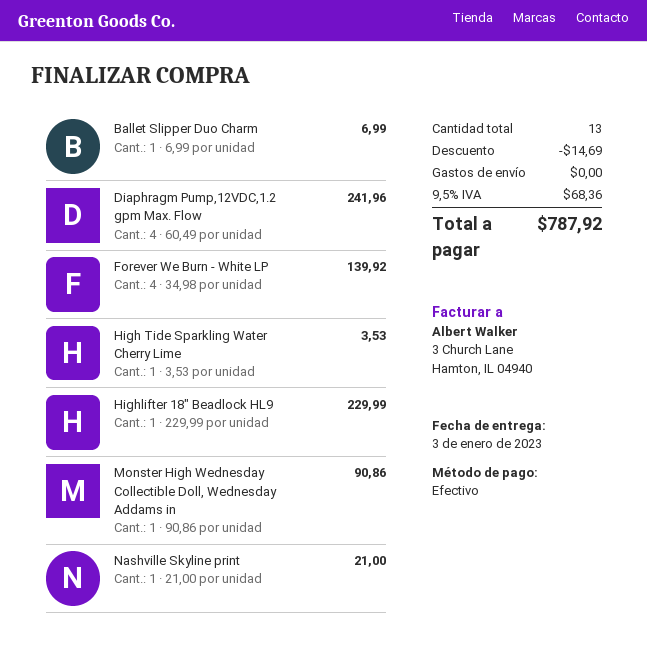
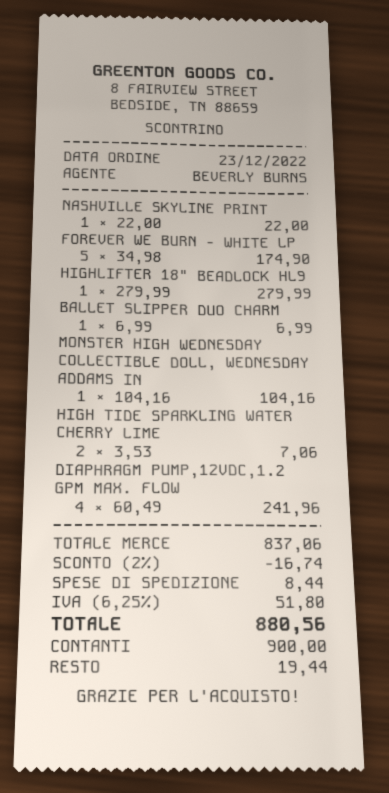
Forever We Burn - White LP: 4 x 34.98 = 139.92 -> 5 x 34.98 = 174.90
High Tide Sparkling Water Cherry Lime: 1 x 3.53 = 3.53 -> 2 x 3.53 = 7.06
Highlifter 18" Beadlock HL9: 1 x 229.99 = 229.99 -> 1 x 279.99 = 279.99
Monster High Wednesday Collectible Doll, Wednesday Addams in: 1 x 90.86 = 90.86 -> 1 x 104.16 = 104.16
Nashville Skyline print: 1 x 21.00 = 21.00 -> 1 x 22.00 = 22.00
discount: 14.69 -> 16.74
shipping: 0.00 -> 8.44
tax: 9.5% = 68.36 -> 6.25% = 51.80
total: 787.92 -> 880.56

